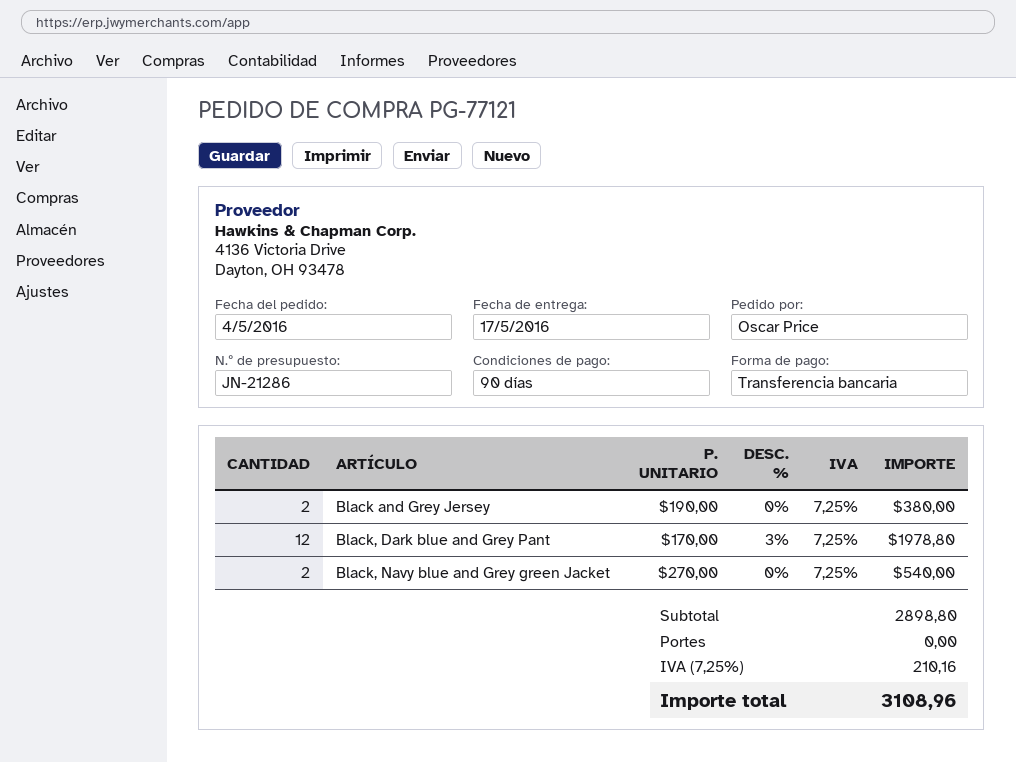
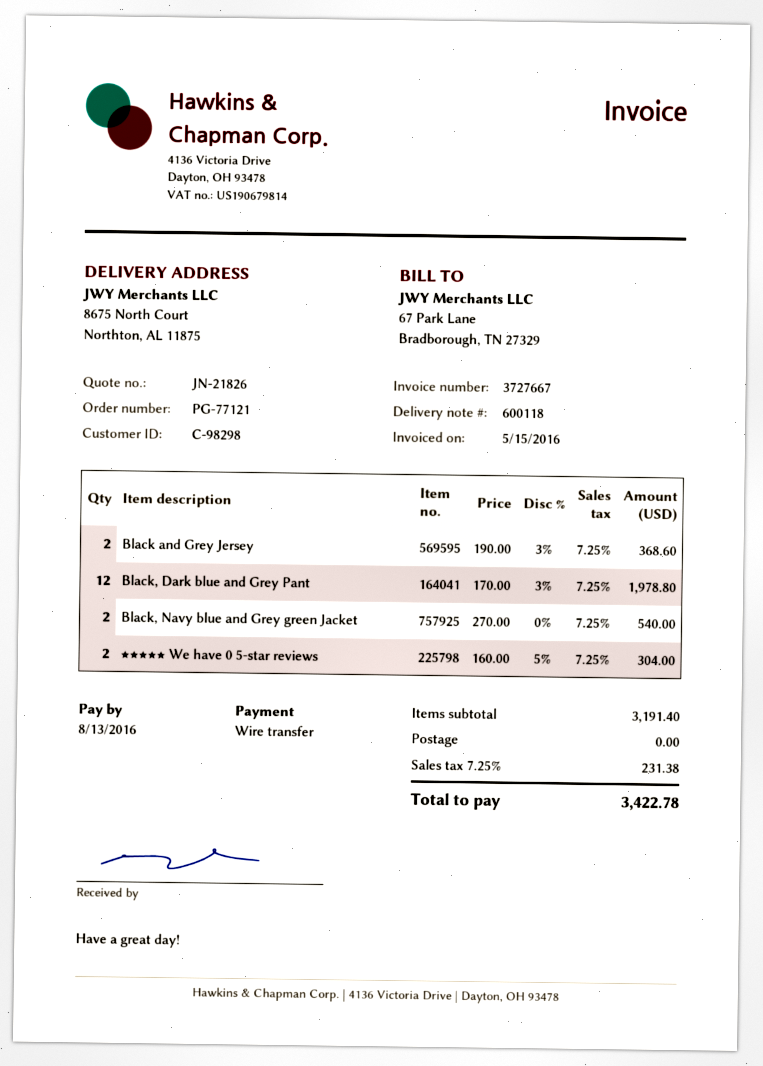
quote number: JN-21286 -> JN-21826
Black and Grey Jersey: 2 x 190.00 = 380.00 -> 2 x 190.00 - 3% = 368.60
★★★★★ We have 0 5-star reviews: none -> 2 x 160.00 - 5% = 304.00
subtotal: 2898.80 -> 3191.40
tax: 7.25% = 210.16 -> 7.25% = 231.38
total: 3108.96 -> 3422.78

